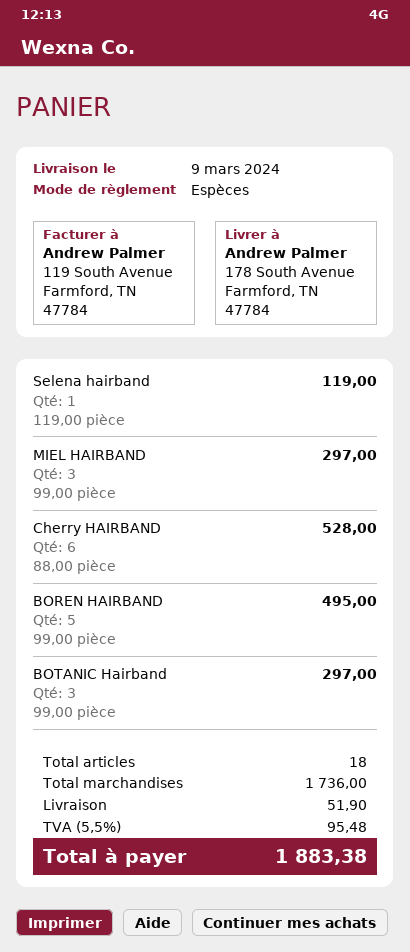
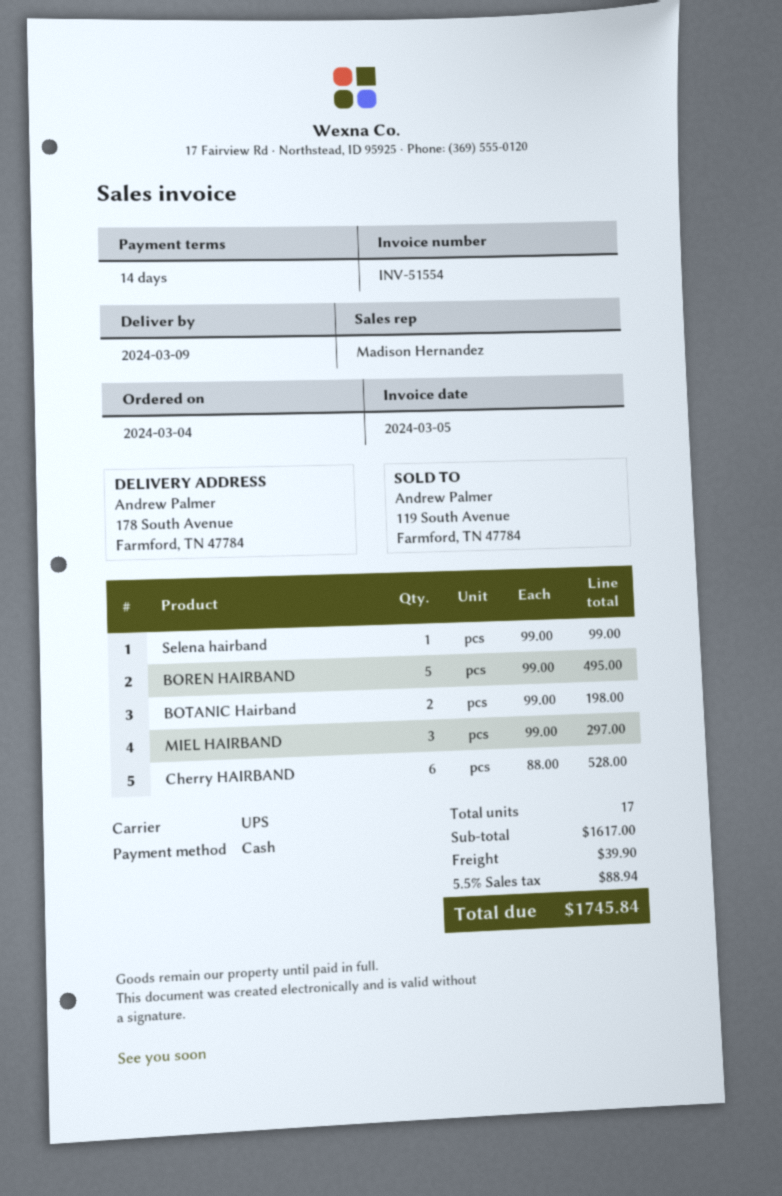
Selena hairband: 1 x 119.00 = 119.00 -> 1 x 99.00 = 99.00
BOTANIC Hairband: 3 x 99.00 = 297.00 -> 2 x 99.00 = 198.00
total quantity: 18 -> 17
subtotal: 1736.00 -> 1617.00
shipping: 51.90 -> 39.90
tax: 5.5% = 95.48 -> 5.5% = 88.94
total: 1883.38 -> 1745.84

